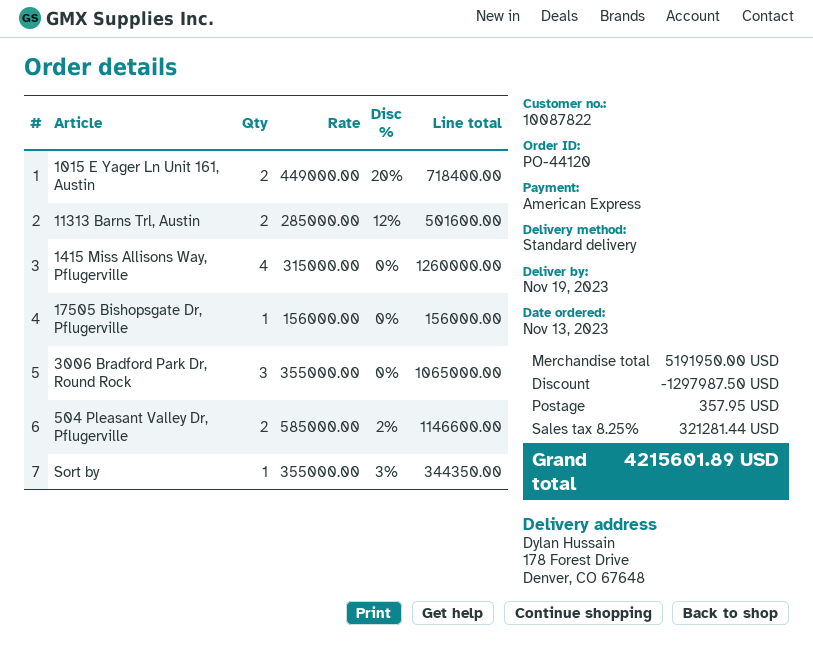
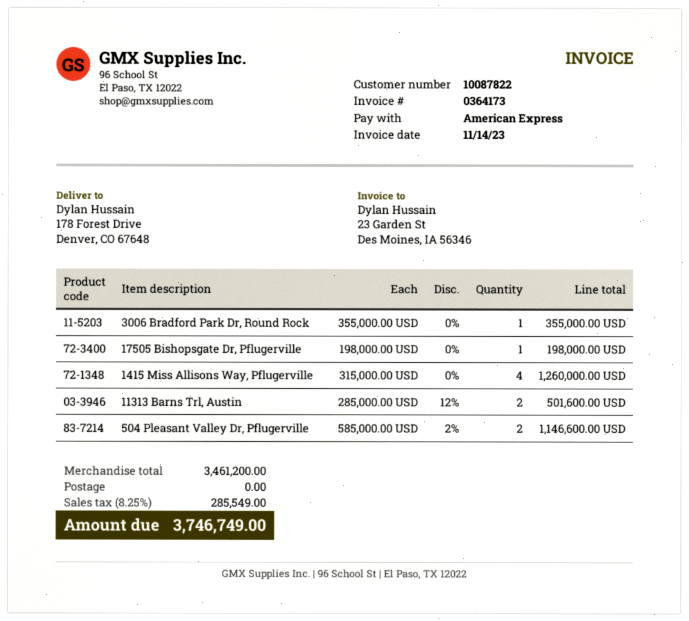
1015 E Yager Ln Unit 161, Austin: 2 x 449000.00 - 20% = 718400.00 -> none
17505 Bishopsgate Dr, Pflugerville: 1 x 156000.00 = 156000.00 -> 1 x 198000.00 = 198000.00
3006 Bradford Park Dr, Round Rock: 3 x 355000.00 = 1065000.00 -> 1 x 355000.00 = 355000.00
Sort by: 1 x 355000.00 - 3% = 344350.00 -> none
subtotal: 5191950.00 -> 3461200.00
discount: 1297987.50 -> none
shipping: 357.95 -> 0.00
tax: 8.25% = 321281.44 -> 8.25% = 285549.00
total: 4215601.89 -> 3746749.00

